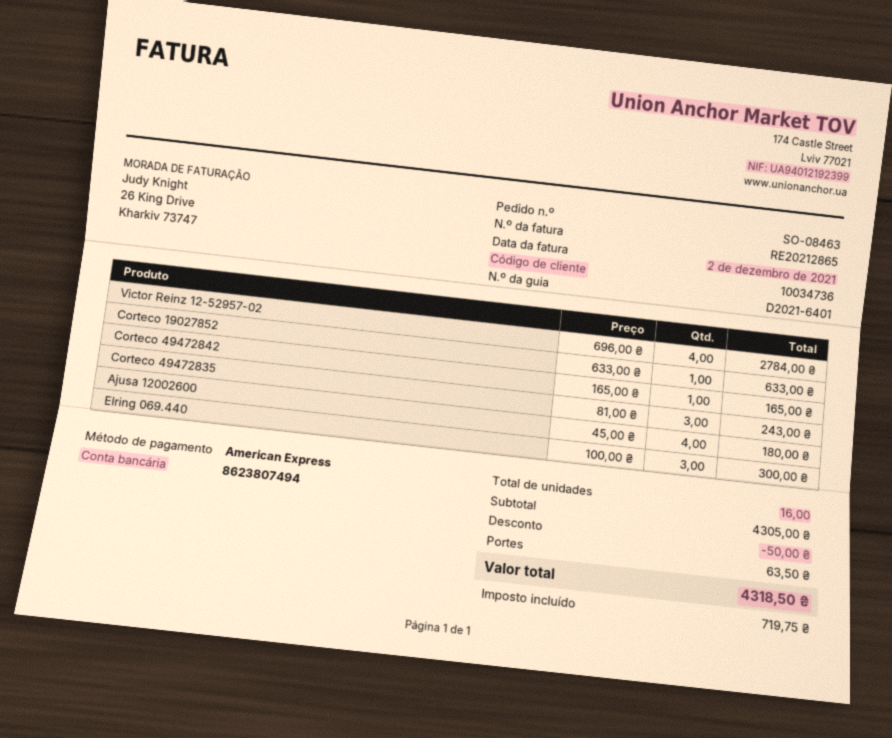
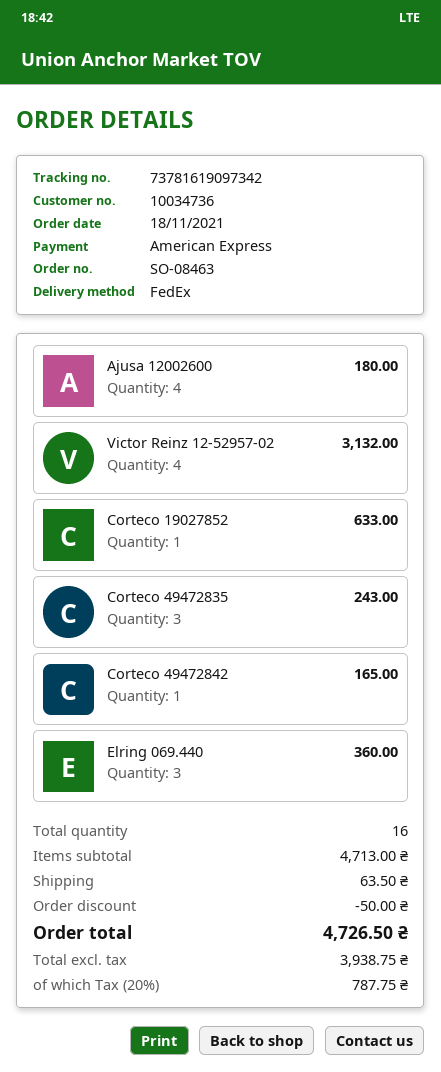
Victor Reinz 12-52957-02: 4 for 2784.00 -> 4 for 3132.00
Elring 069.440: 3 for 300.00 -> 3 for 360.00
subtotal: 4305.00 -> 4713.00
tax: 719.75 -> 787.75
total: 4318.50 -> 4726.50

